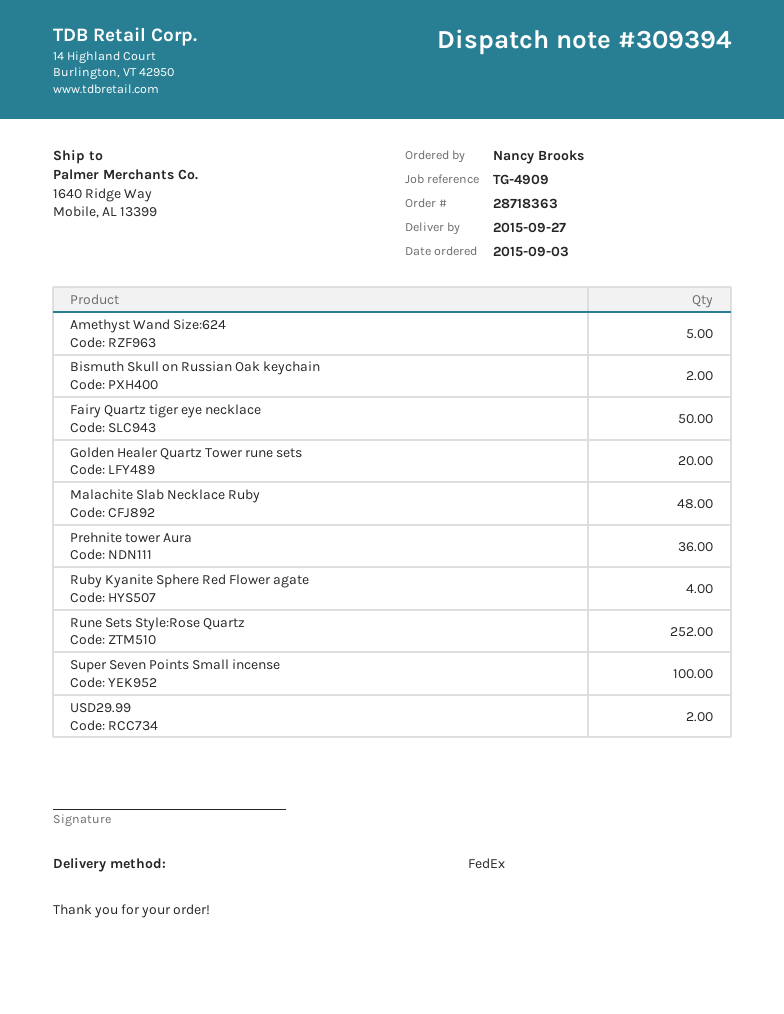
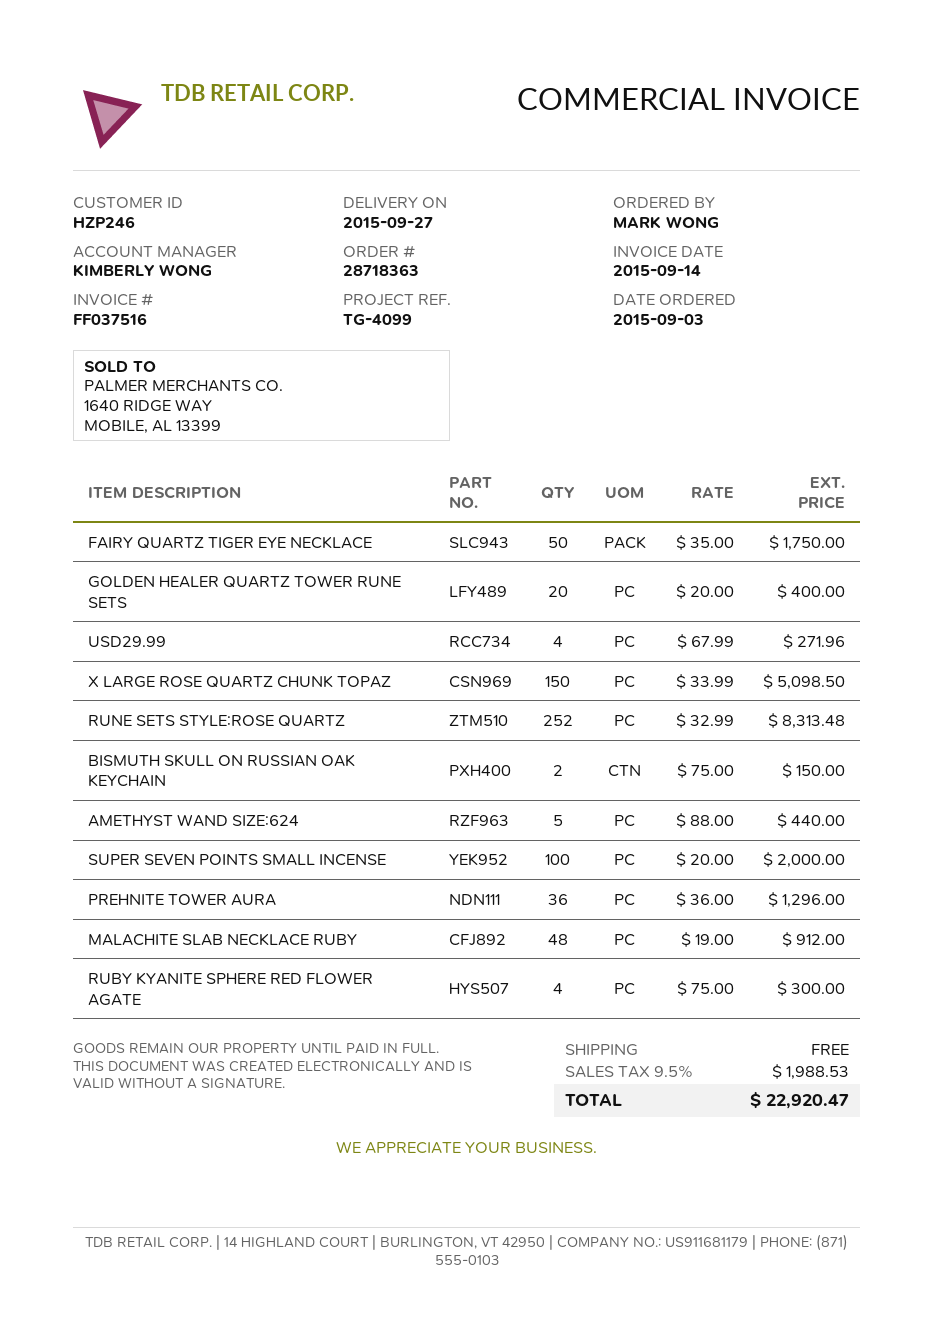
reference: TG-4909 -> TG-4099
ordered by: Nancy Brooks -> MARK WONG
USD29.99: 2 -> 4
X LARGE ROSE QUARTZ CHUNK TOPAZ: none -> 150

